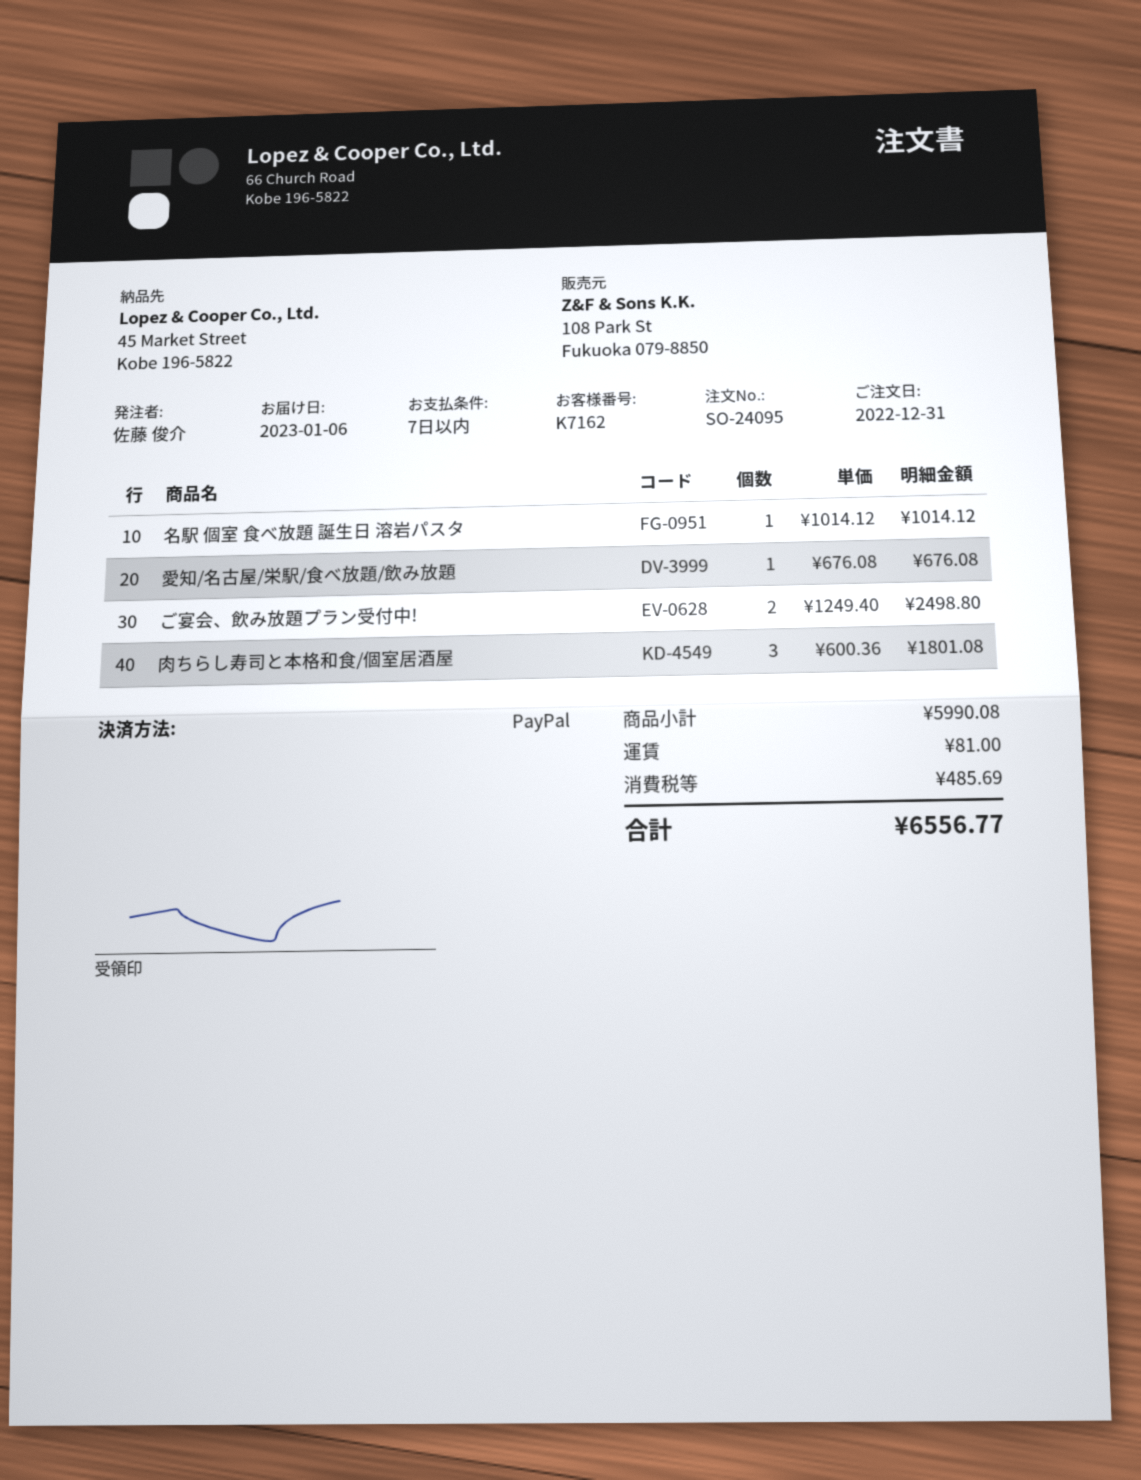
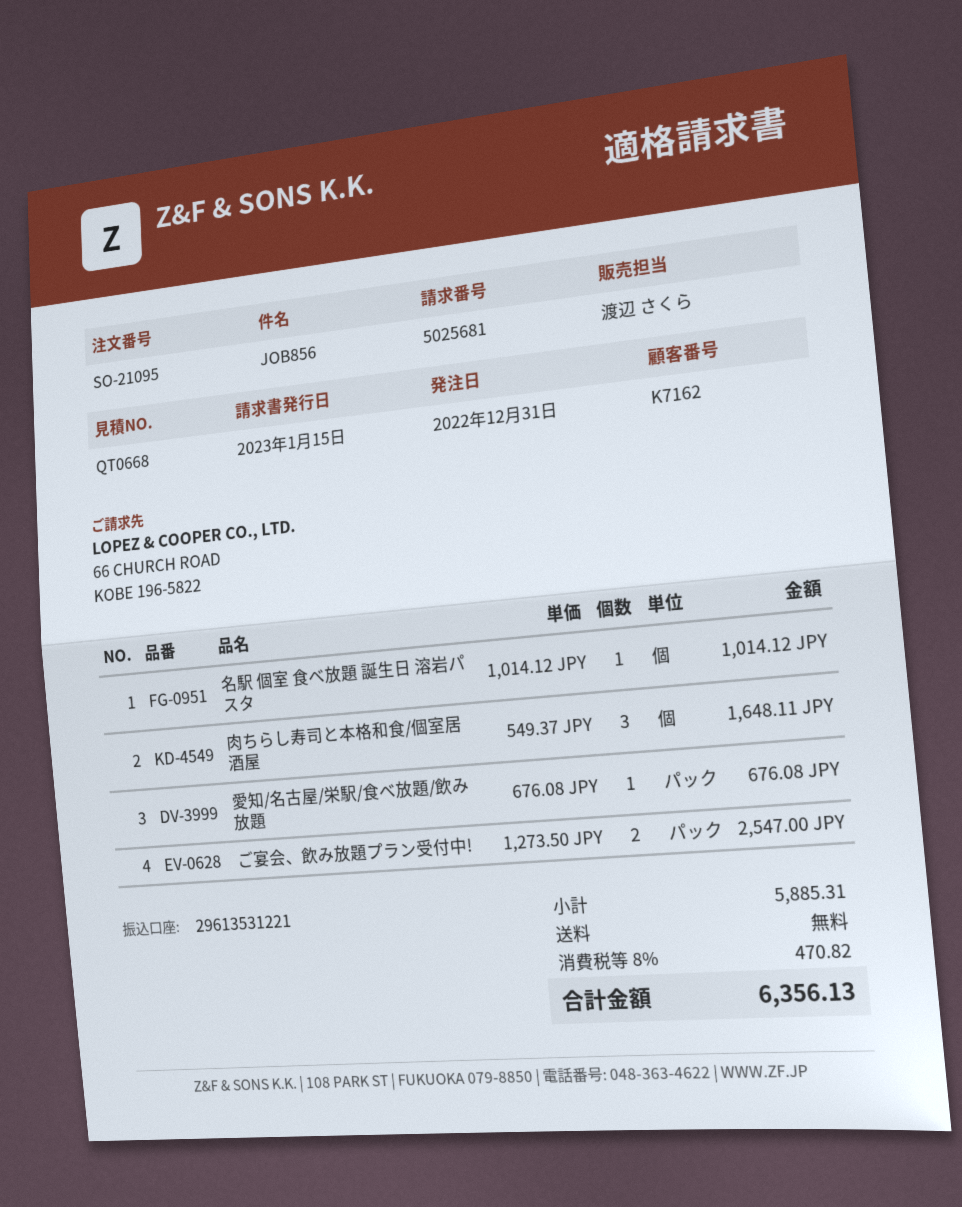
order number: SO-24095 -> SO-21095
ご宴会、飲み放題プラン受付中!: 2 x 1249.40 = 2498.80 -> 2 x 1273.50 = 2547.00
肉ちらし寿司と本格和食/個室居酒屋: 3 x 600.36 = 1801.08 -> 3 x 549.37 = 1648.11
subtotal: 5990.08 -> 5885.31
shipping: 81.00 -> 0.00
tax: 485.69 -> 470.82
total: 6556.77 -> 6356.13

